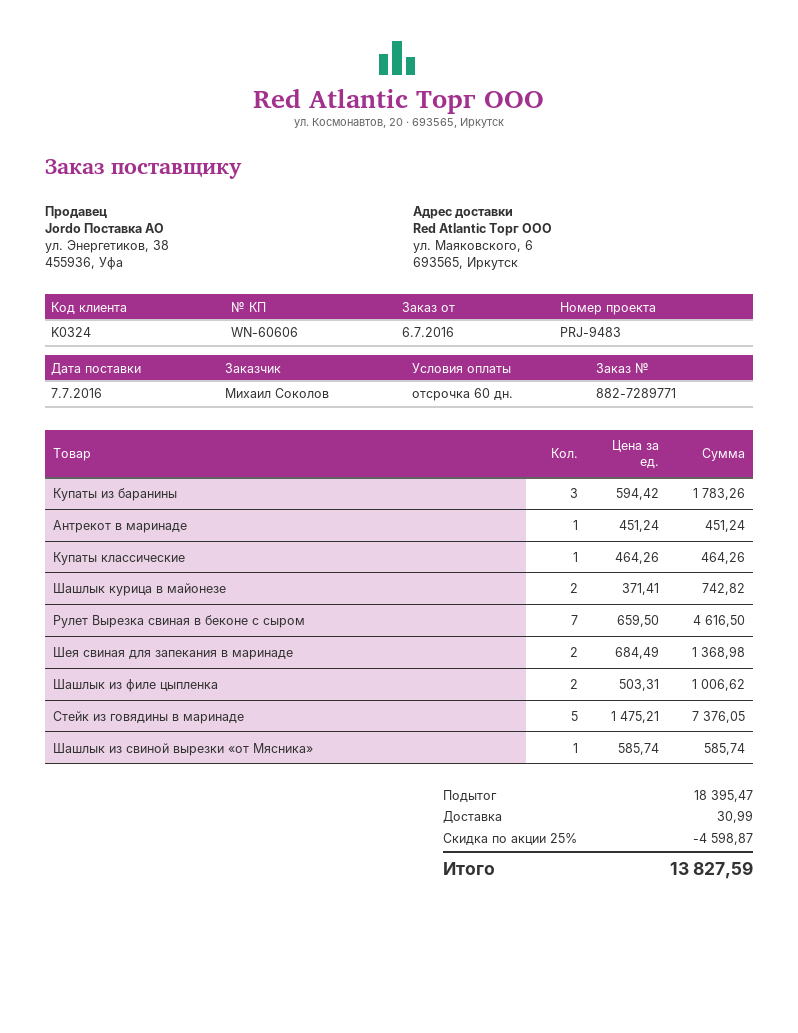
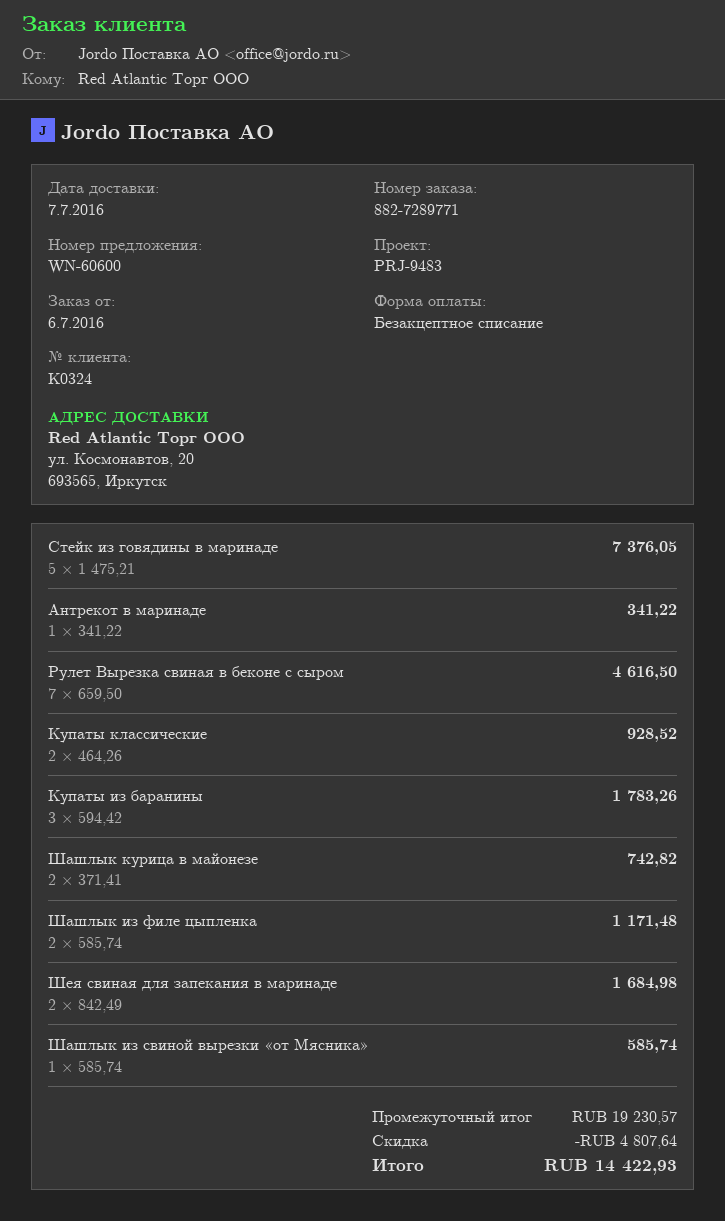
quote number: WN-60606 -> WN-60600
ship to: ул. Маяковского, 6, 693565, Иркутск -> ул. Космонавтов, 20, 693565, Иркутск
Антрекот в маринаде: 1 x 451.24 = 451.24 -> 1 x 341.22 = 341.22
Купаты классические: 1 x 464.26 = 464.26 -> 2 x 464.26 = 928.52
Шея свиная для запекания в маринаде: 2 x 684.49 = 1368.98 -> 2 x 842.49 = 1684.98
Шашлык из филе цыпленка: 2 x 503.31 = 1006.62 -> 2 x 585.74 = 1171.48
subtotal: 18395.47 -> 19230.57
discount: 4598.87 -> 4807.64
shipping: 30.99 -> none
total: 13827.59 -> 14422.93

